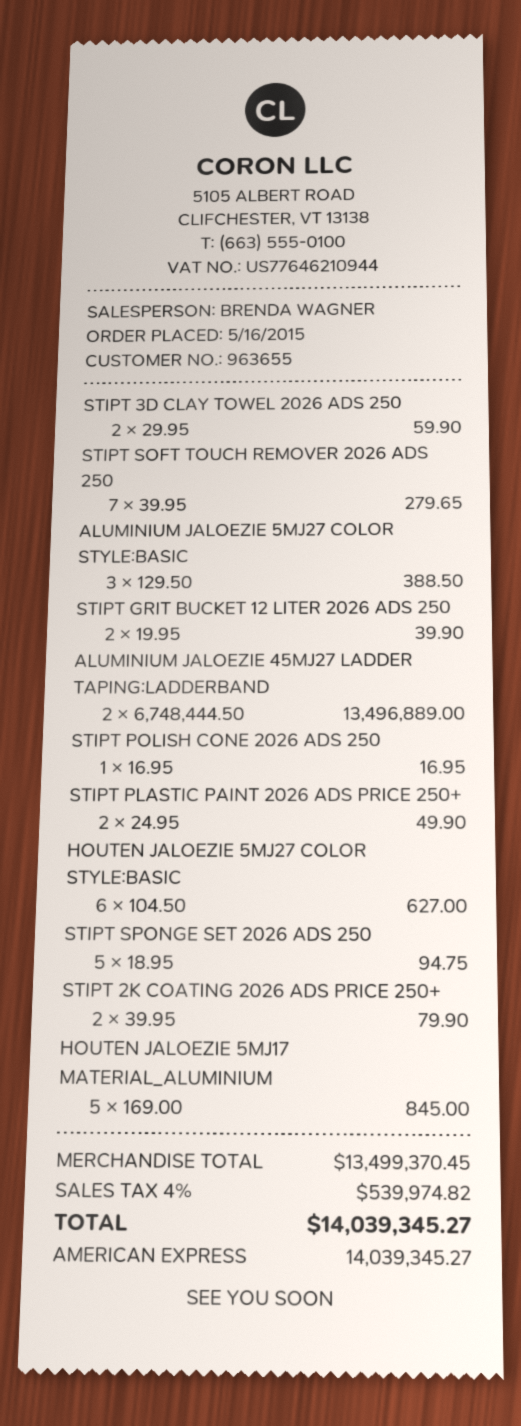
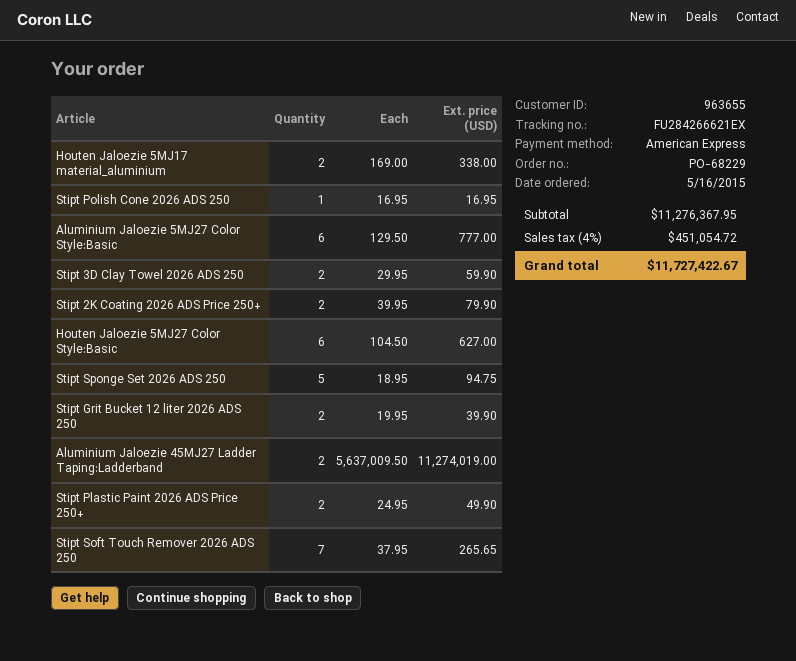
STIPT SOFT TOUCH REMOVER 2026 ADS 250: 7 x 39.95 = 279.65 -> 7 x 37.95 = 265.65
ALUMINIUM JALOEZIE 5MJ27 COLOR STYLE:BASIC: 3 x 129.50 = 388.50 -> 6 x 129.50 = 777.00
ALUMINIUM JALOEZIE 45MJ27 LADDER TAPING:LADDERBAND: 2 x 6748444.50 = 13496889.00 -> 2 x 5637009.50 = 11274019.00
HOUTEN JALOEZIE 5MJ17 MATERIAL_ALUMINIUM: 5 x 169.00 = 845.00 -> 2 x 169.00 = 338.00
subtotal: 13499370.45 -> 11276367.95
tax: 4% = 539974.82 -> 4% = 451054.72
total: 14039345.27 -> 11727422.67

